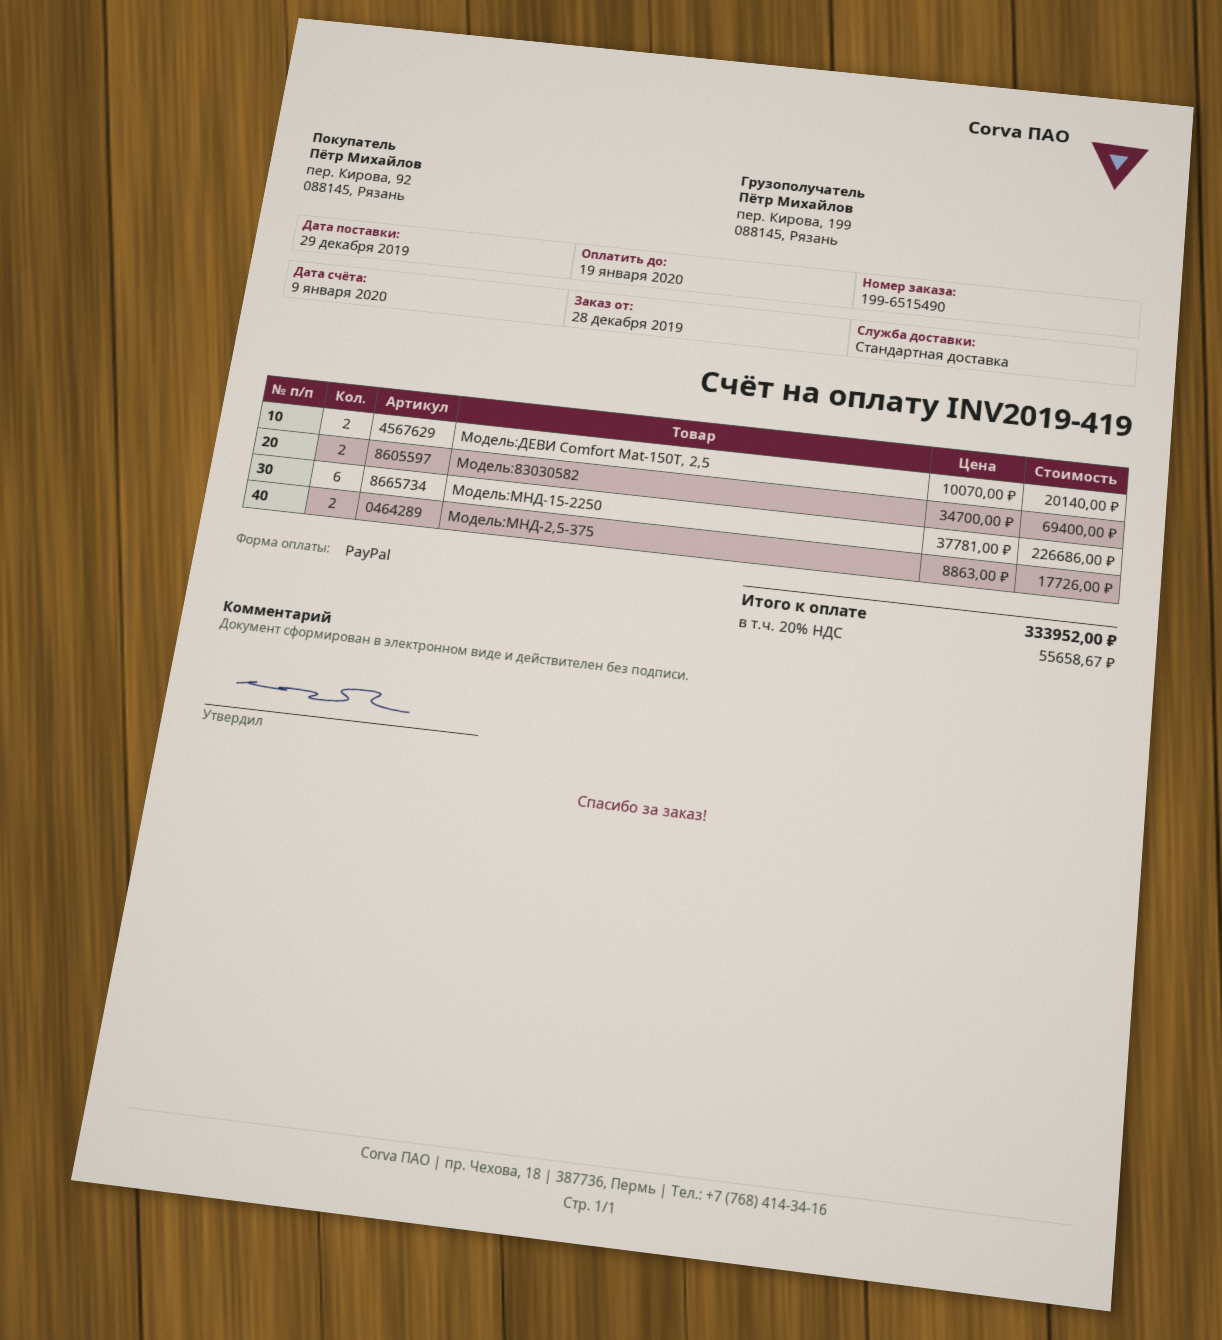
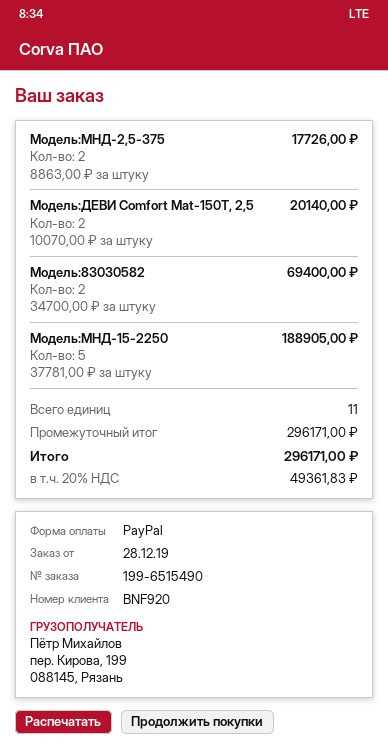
Модель:МНД-15-2250: 6 x 37781.00 = 226686.00 -> 5 x 37781.00 = 188905.00
tax: 20% = 55658.67 -> 20% = 49361.83
total: 333952.00 -> 296171.00

